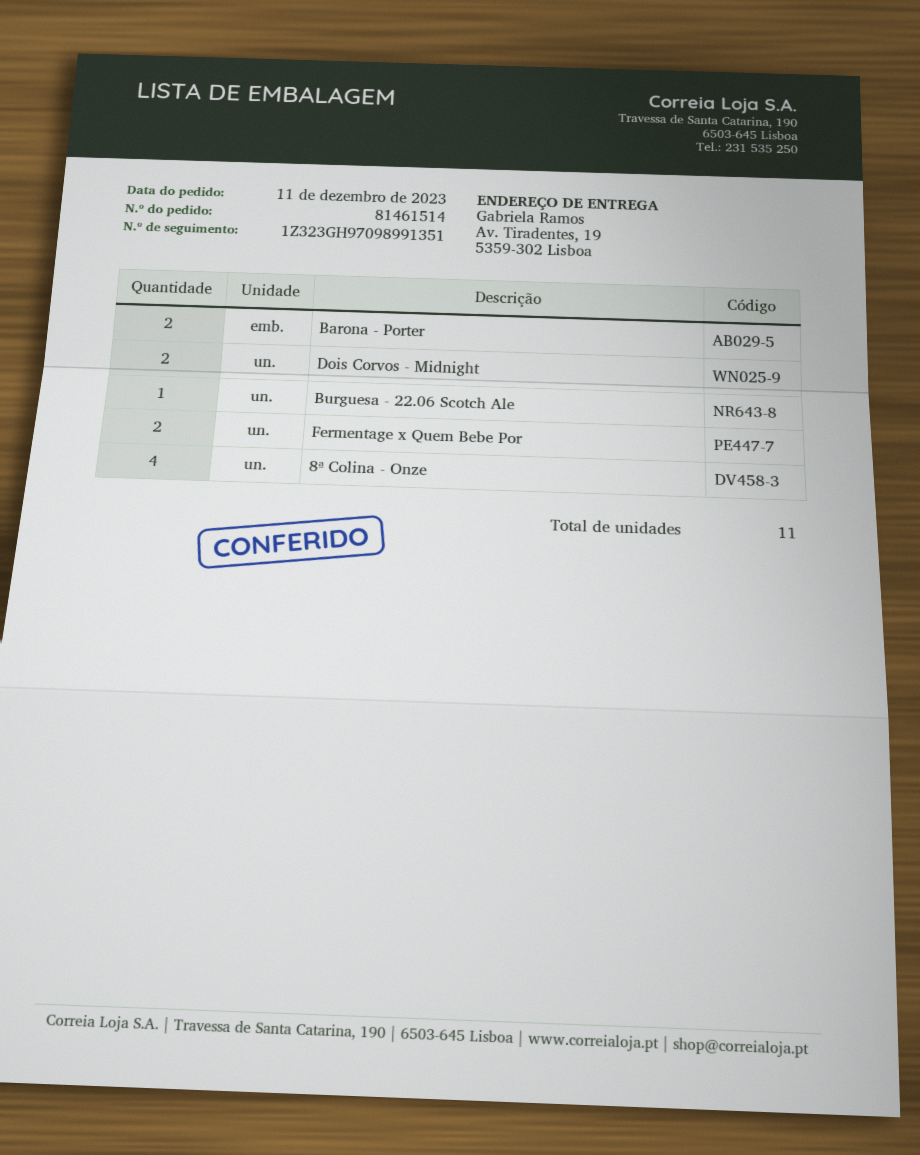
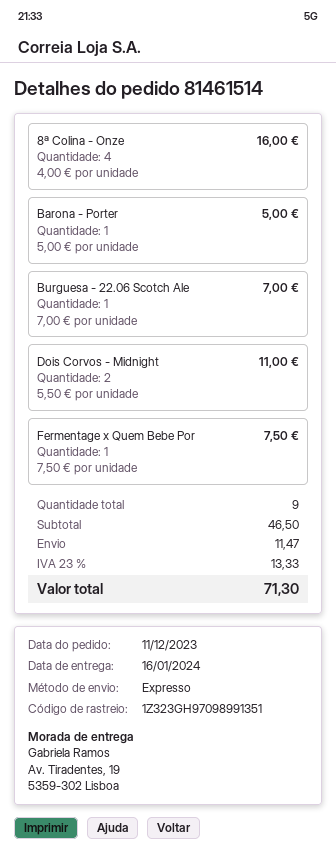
Barona - Porter: 2 -> 1
Fermentage x Quem Bebe Por: 2 -> 1
total quantity: 11 -> 9

